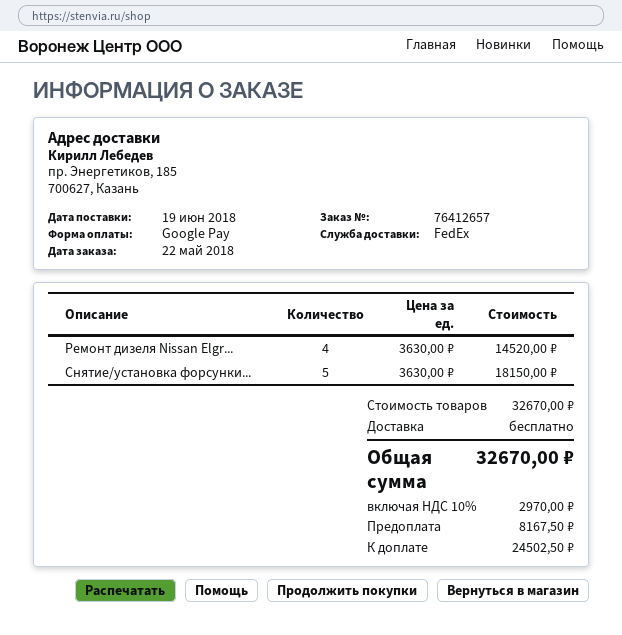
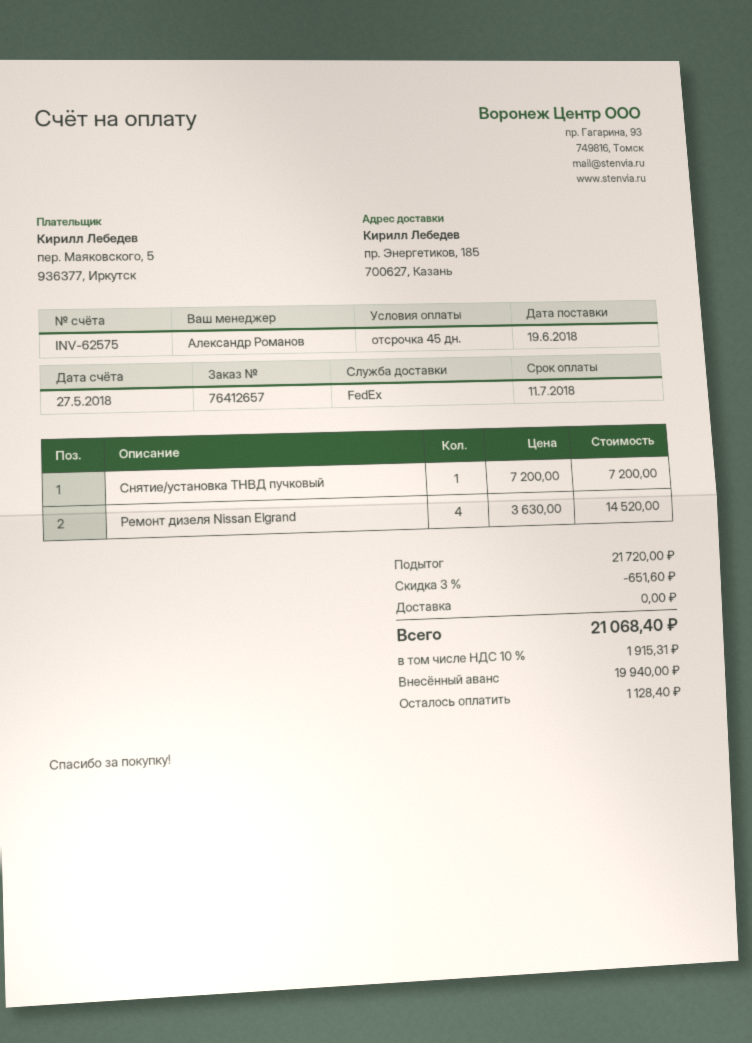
Снятие/установка форсунки...: 5 x 3630.00 = 18150.00 -> none
Снятие/установка ТНВД пучковый: none -> 1 x 7200.00 = 7200.00
subtotal: 32670.00 -> 21720.00
discount: none -> 3% = 651.60
tax: 10% = 2970.00 -> 10% = 1915.31
total: 32670.00 -> 21068.40
deposit: 8167.50 -> 19940.00
balance: 24502.50 -> 1128.40

